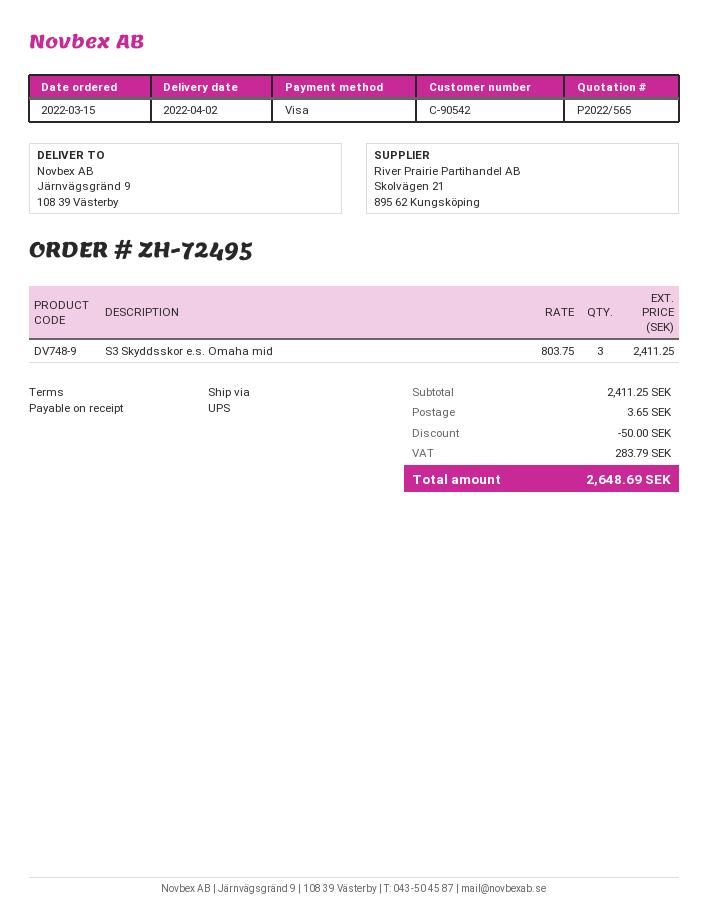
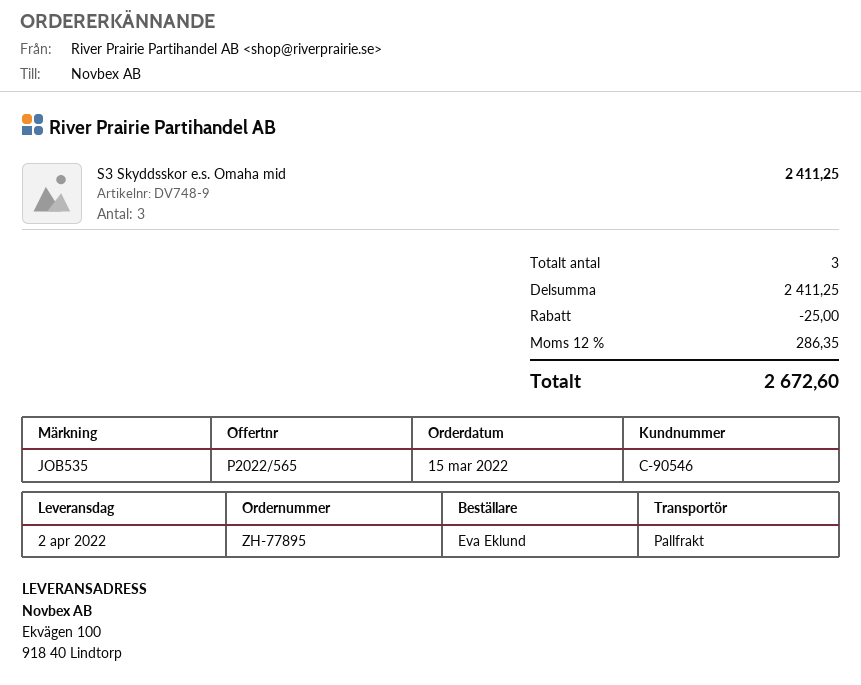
order number: ZH-72495 -> ZH-77895
customer number: C-90542 -> C-90546
shipping method: UPS -> pallet freight
ship to: Järnvägsgränd 9, 108 39 Västerby -> Ekvägen 100, 918 40 Lindtorp
discount: 50.00 -> 25.00
shipping: 3.65 -> none
tax: 283.79 -> 286.35
total: 2648.69 -> 2672.60

